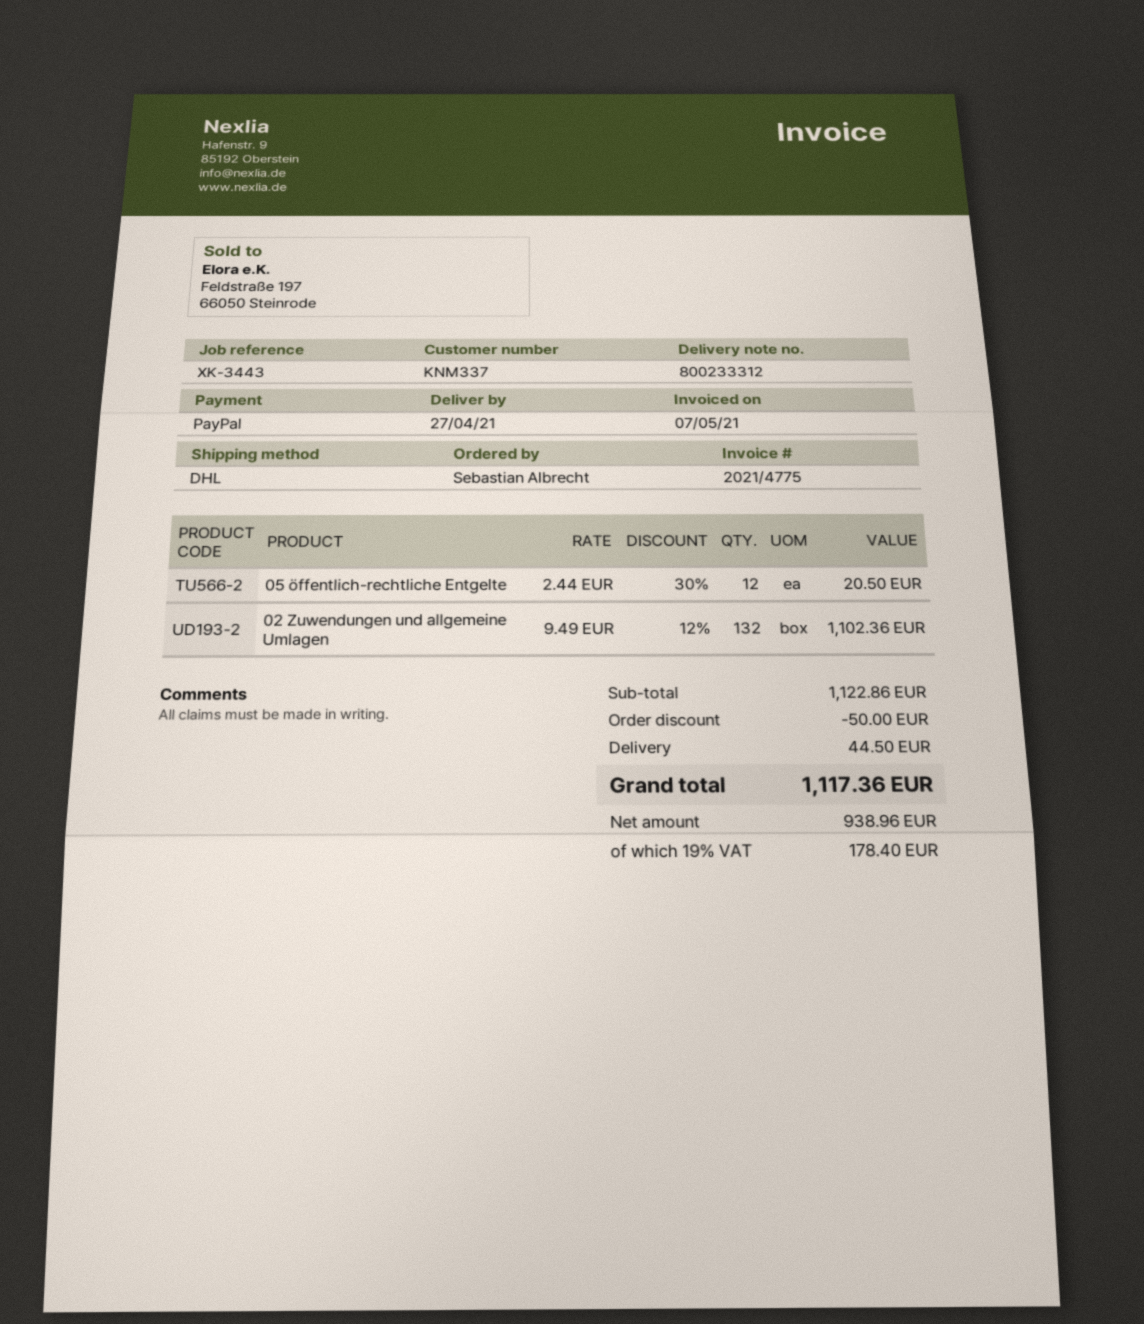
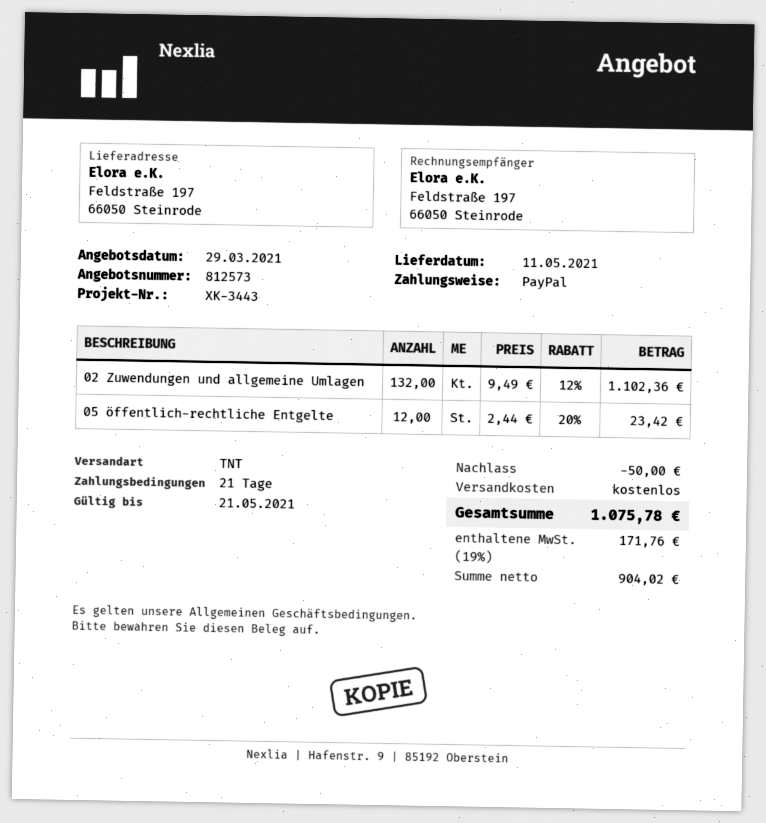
delivery date: 2021-04-27 -> 2021-05-11
shipping method: DHL -> TNT
05 öffentlich-rechtliche Entgelte: 12 x 2.44 - 30% = 20.50 -> 12 x 2.44 - 20% = 23.42
shipping: 44.50 -> 0.00
net: 938.96 -> 904.02
tax: 19% = 178.40 -> 19% = 171.76
total: 1117.36 -> 1075.78

